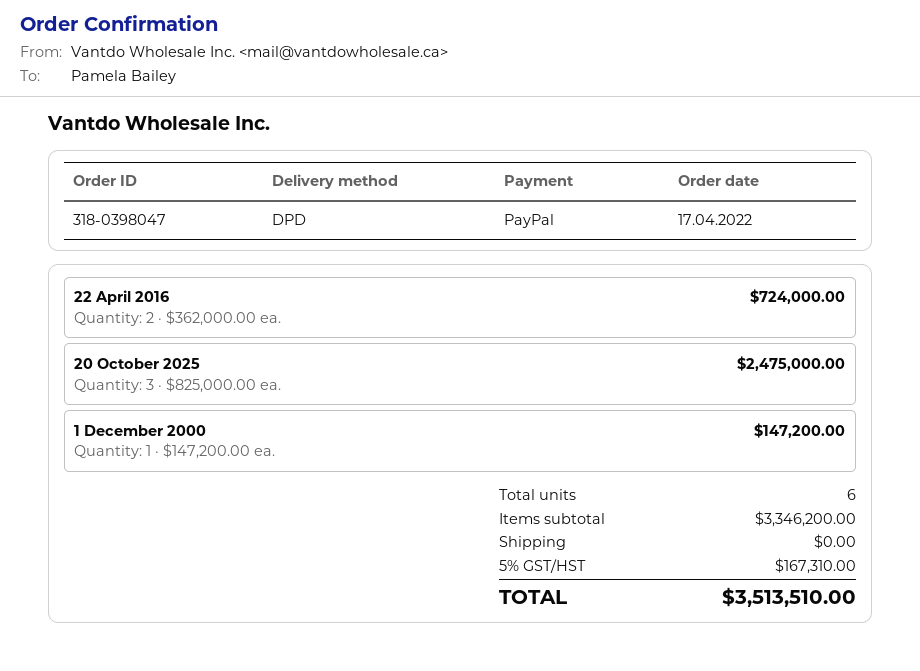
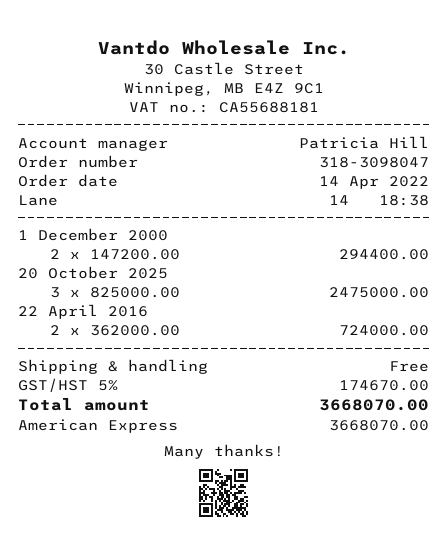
order number: 318-0398047 -> 318-3098047
order date: 2022-04-17 -> 2022-04-14
payment method: PayPal -> American Express
1 December 2000: 1 x 147200.00 = 147200.00 -> 2 x 147200.00 = 294400.00
tax: 5% = 167310.00 -> 5% = 174670.00
total: 3513510.00 -> 3668070.00

